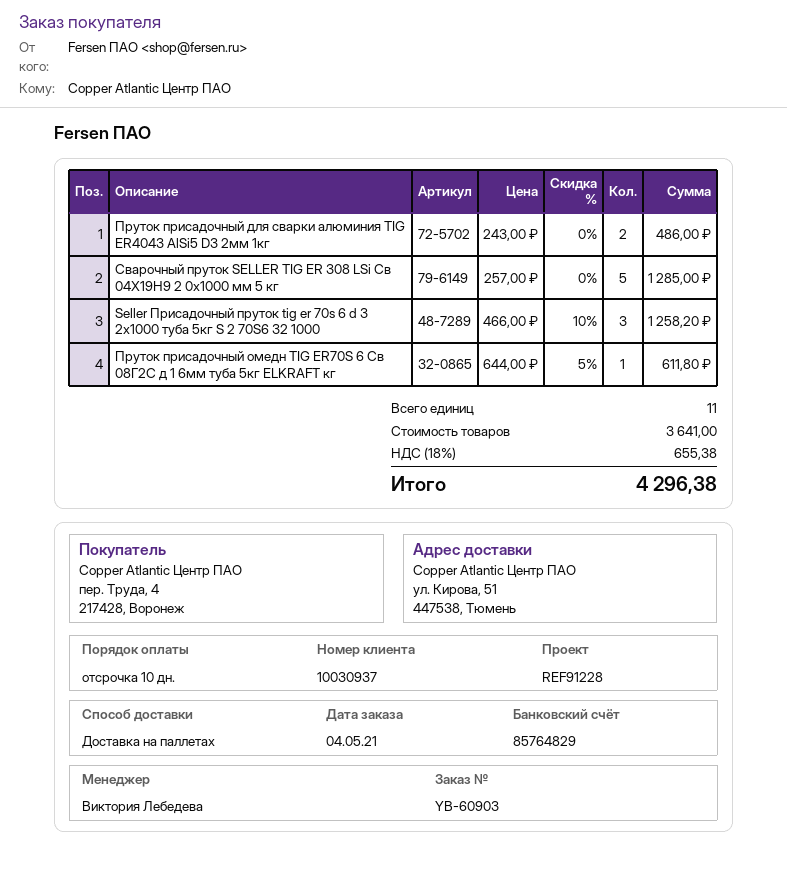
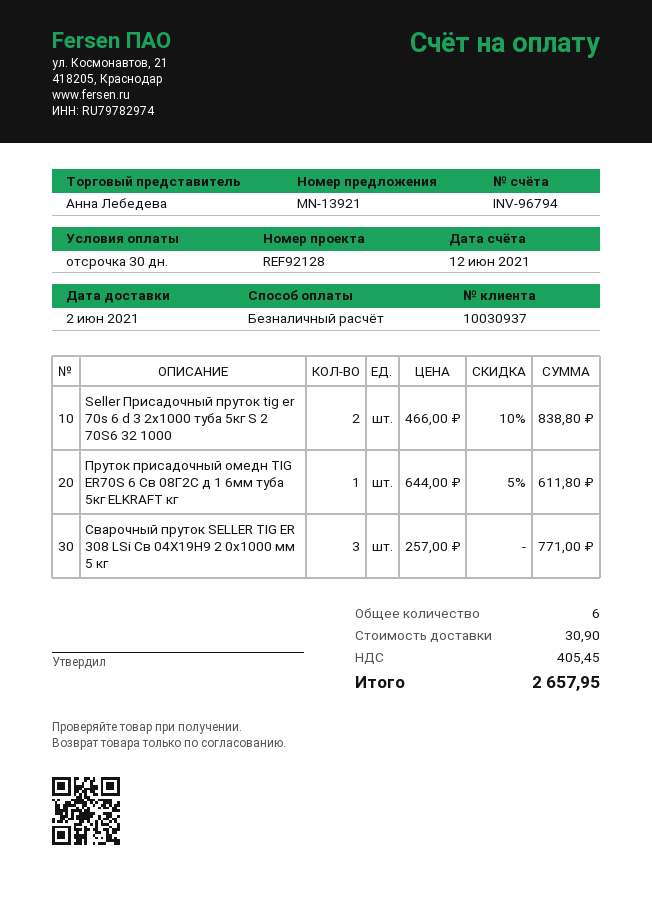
payment terms: 10 days -> 30 days
reference: REF91228 -> REF92128
sales rep: Виктория Лебедева -> Анна Лебедева
Пруток присадочный для сварки алюминия TIG ER4043 AlSi5 D3 2мм 1кг: 2 x 243.00 = 486.00 -> none
Сварочный пруток SELLER TIG ER 308 LSi Св 04Х19Н9 2 0x1000 мм 5 кг: 5 x 257.00 = 1285.00 -> 3 x 257.00 = 771.00
Seller Присадочный пруток tig er 70s 6 d 3 2x1000 туба 5кг S 2 70S6 32 1000: 3 x 466.00 - 10% = 1258.20 -> 2 x 466.00 - 10% = 838.80
total quantity: 11 -> 6
shipping: none -> 30.90
tax: 655.38 -> 405.45
total: 4296.38 -> 2657.95

